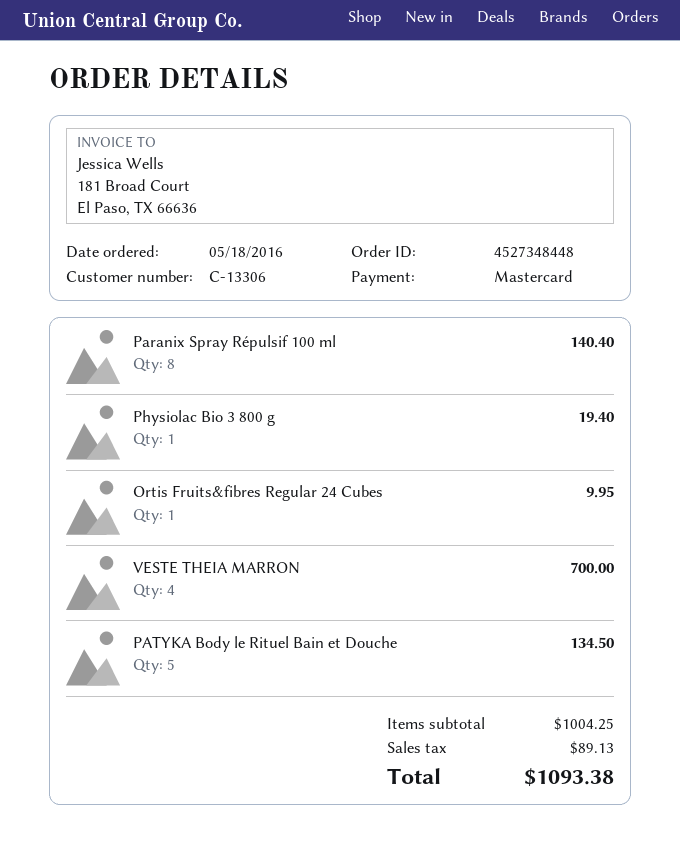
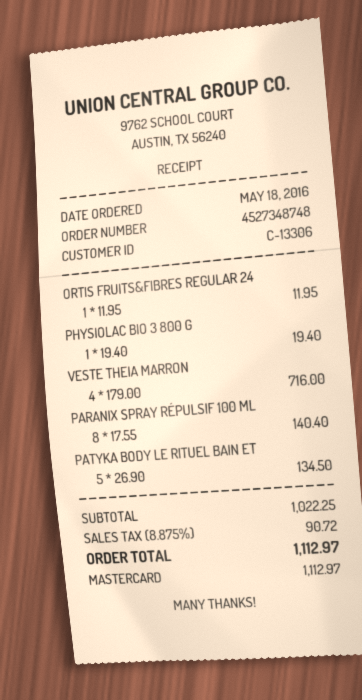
order number: 4527348448 -> 4527348748
Ortis Fruits&fibres Regular 24 Cubes: 1 for 9.95 -> 1 for 11.95
VESTE THEIA MARRON: 4 for 700.00 -> 4 for 716.00
subtotal: 1004.25 -> 1022.25
tax: 89.13 -> 90.72
total: 1093.38 -> 1112.97

